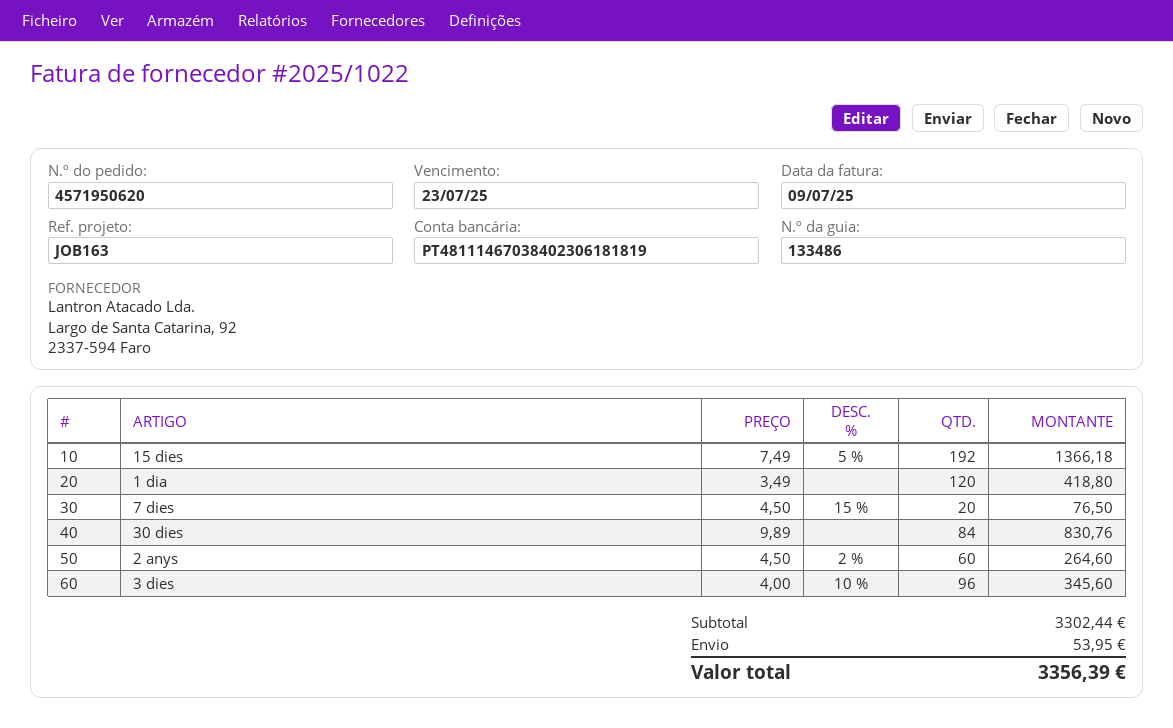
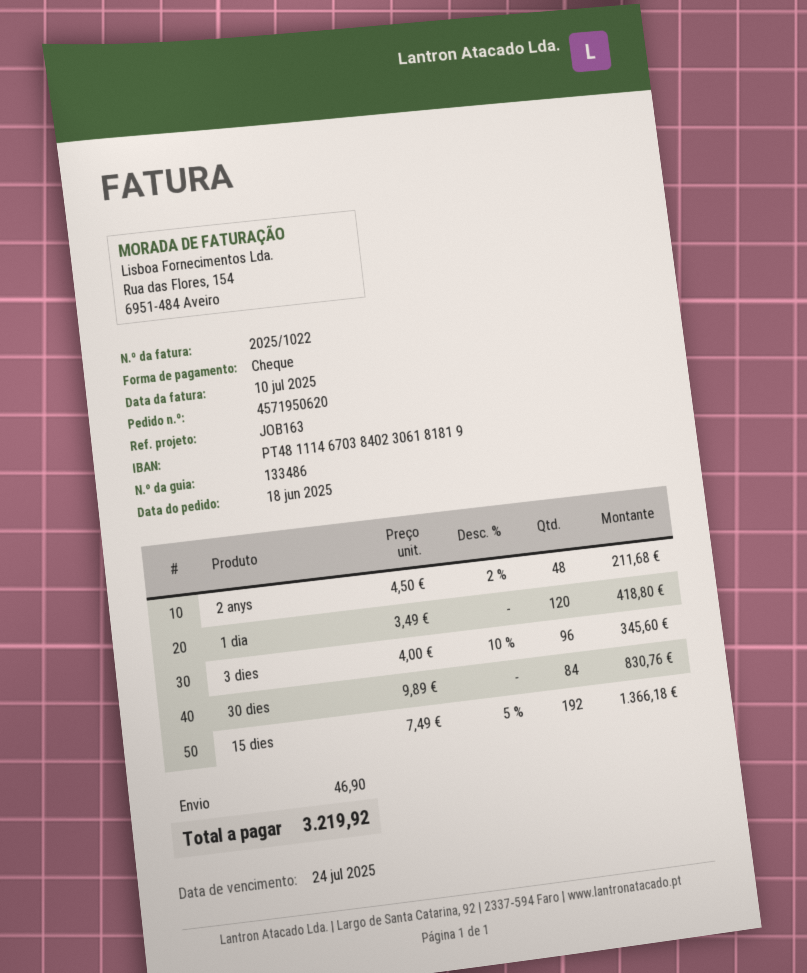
invoice date: 2025-07-09 -> 2025-07-10
due date: 2025-07-23 -> 2025-07-24
7 dies: 20 x 4.50 - 15% = 76.50 -> none
2 anys: 60 x 4.50 - 2% = 264.60 -> 48 x 4.50 - 2% = 211.68
shipping: 53.95 -> 46.90
total: 3356.39 -> 3219.92

